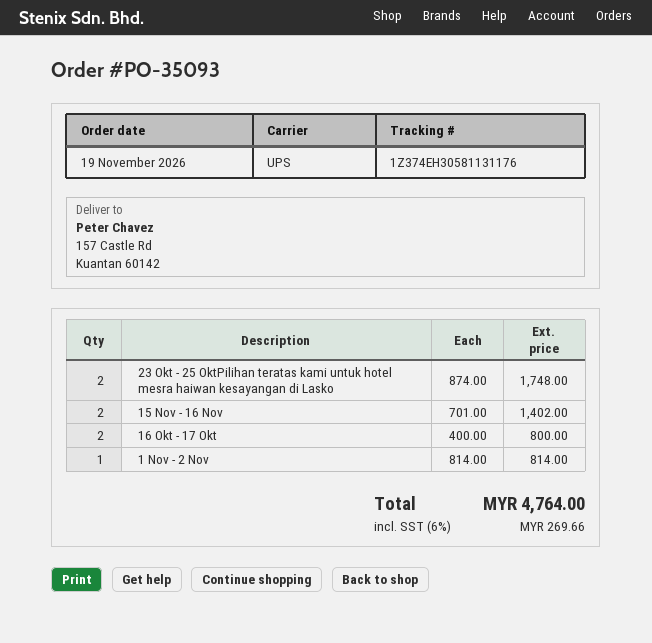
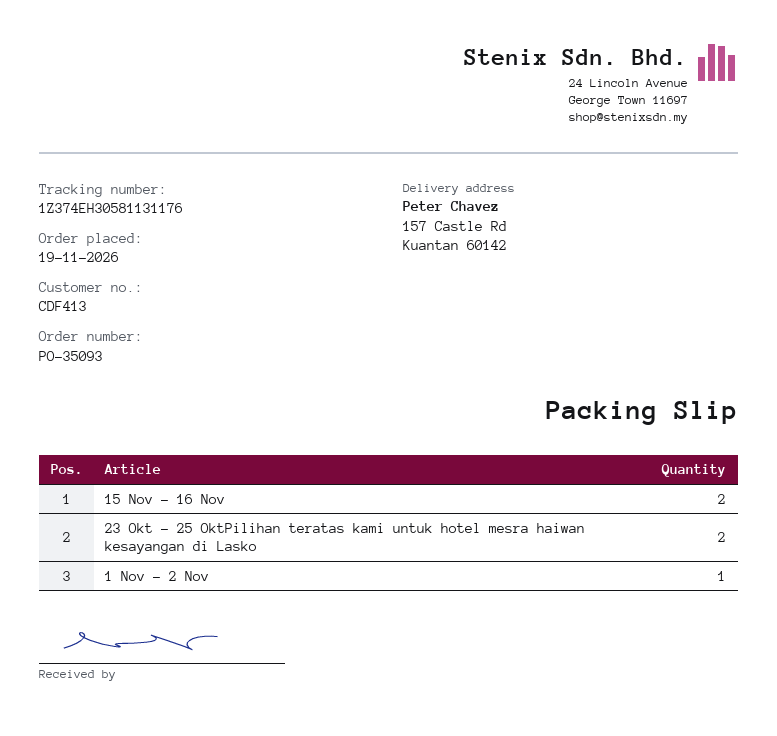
16 Okt - 17 Okt: 2 -> none

